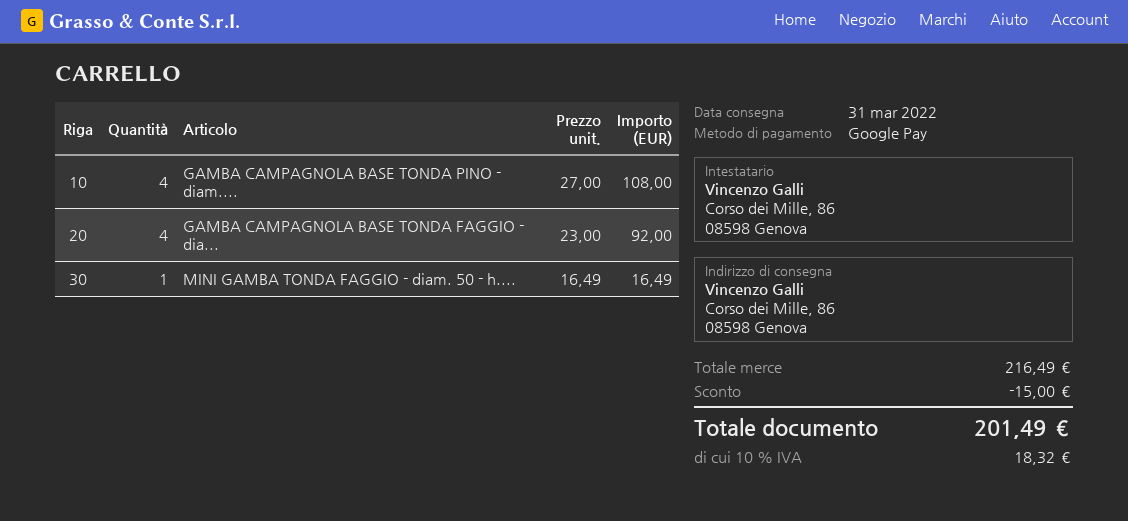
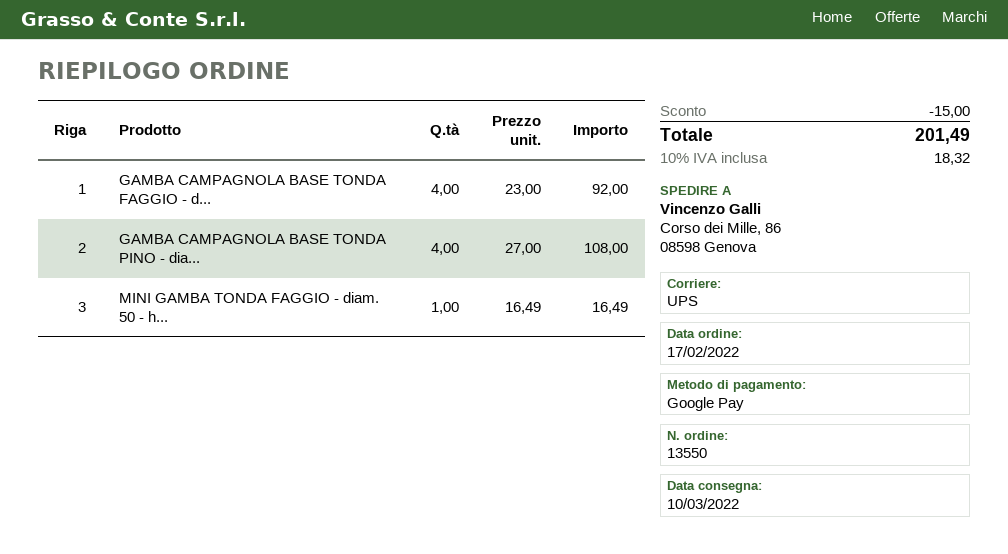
delivery date: 2022-03-31 -> 2022-03-10

